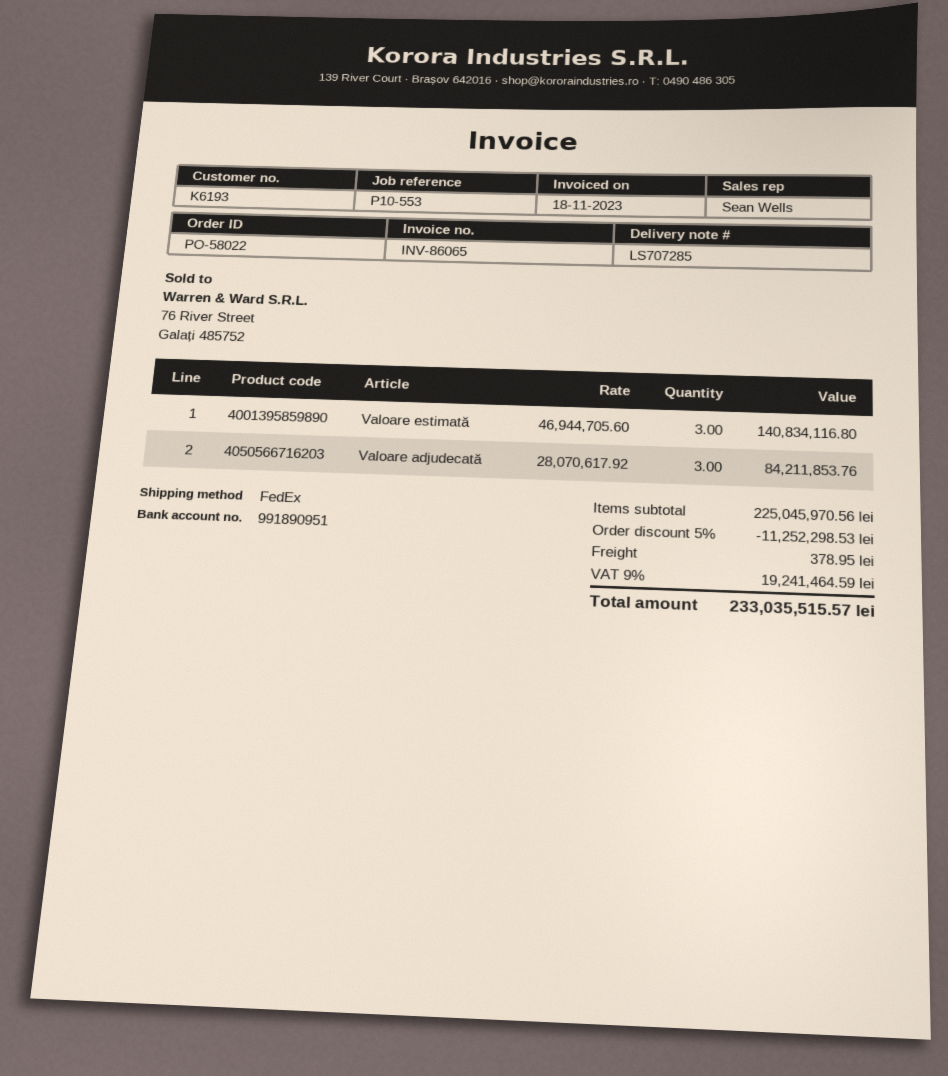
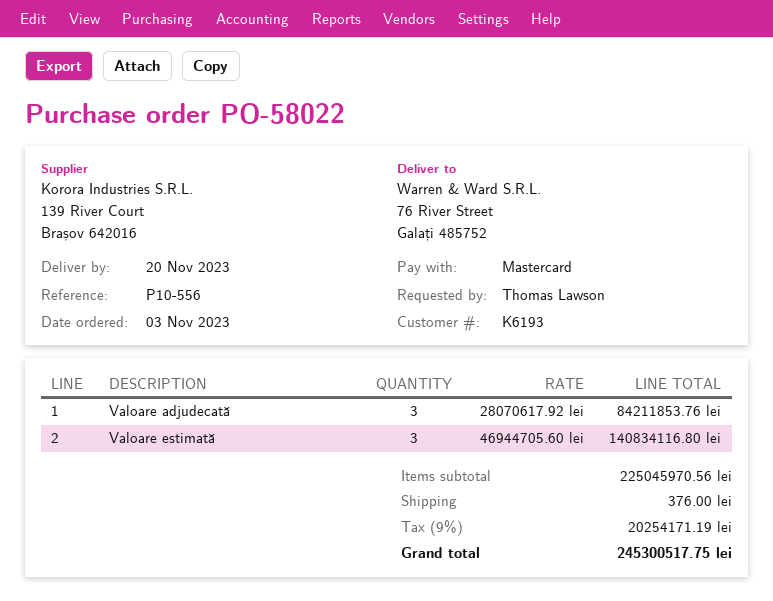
reference: P10-553 -> P10-556
discount: 5% = 11252298.53 -> none
shipping: 378.95 -> 376.00
tax: 9% = 19241464.59 -> 9% = 20254171.19
total: 233035515.57 -> 245300517.75

